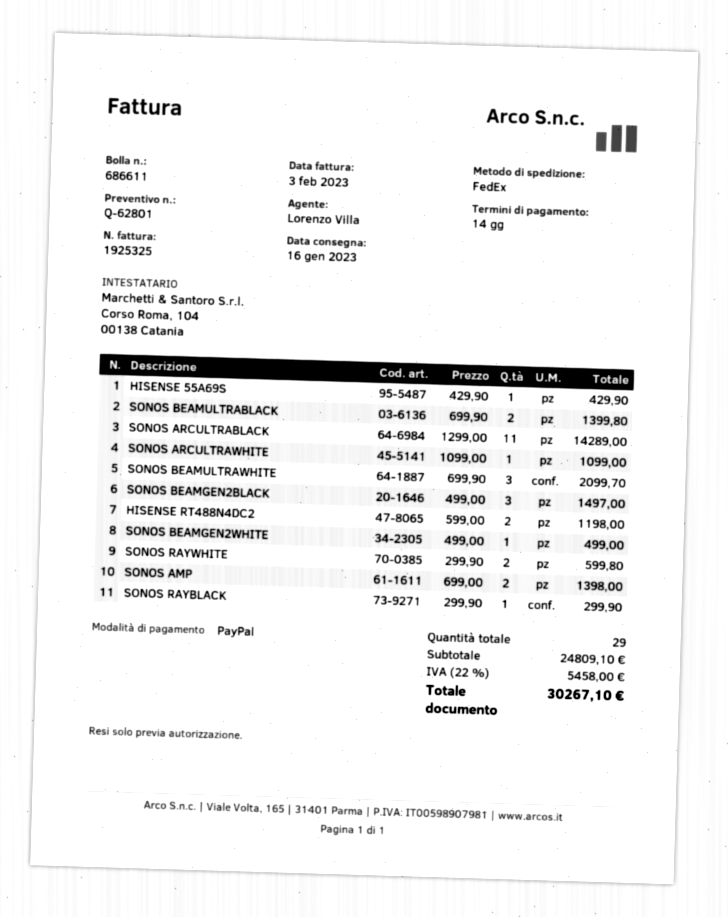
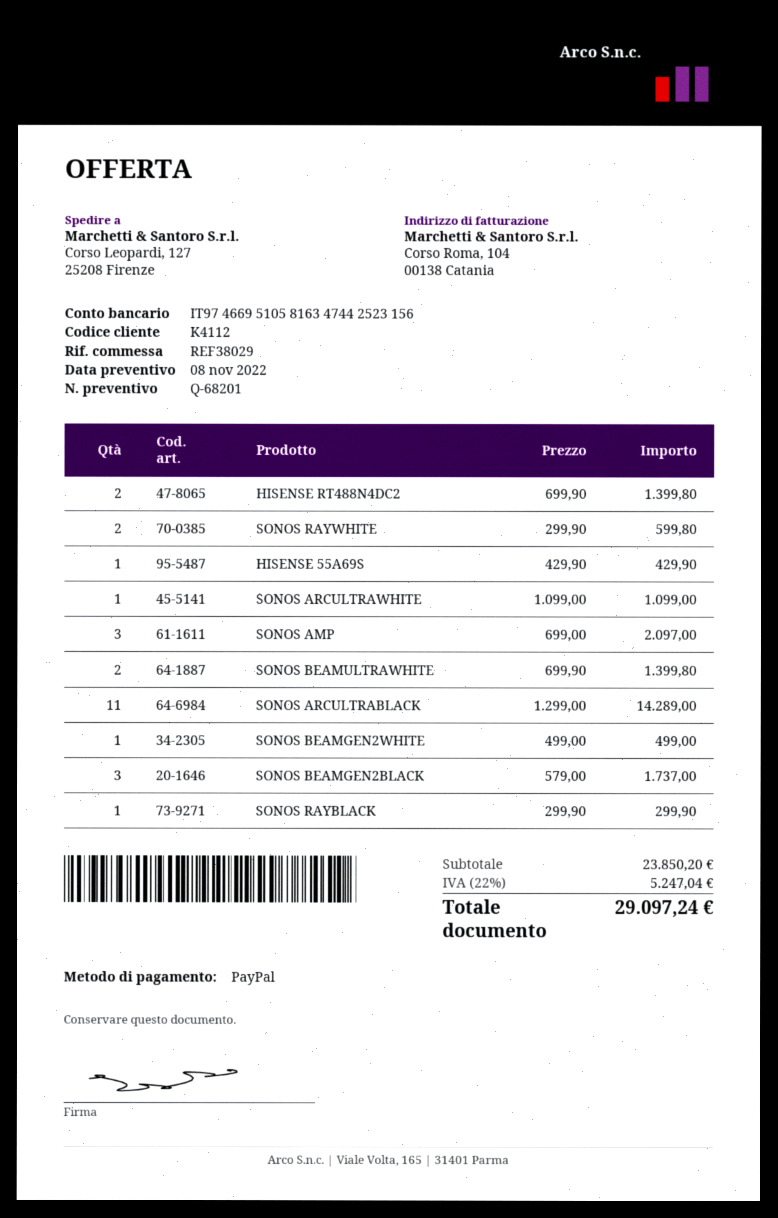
quote number: Q-62801 -> Q-68201
SONOS BEAMULTRABLACK: 2 x 699.90 = 1399.80 -> none
SONOS BEAMULTRAWHITE: 3 x 699.90 = 2099.70 -> 2 x 699.90 = 1399.80
SONOS BEAMGEN2BLACK: 3 x 499.00 = 1497.00 -> 3 x 579.00 = 1737.00
HISENSE RT488N4DC2: 2 x 599.00 = 1198.00 -> 2 x 699.90 = 1399.80
SONOS AMP: 2 x 699.00 = 1398.00 -> 3 x 699.00 = 2097.00
subtotal: 24809.10 -> 23850.20
tax: 22% = 5458.00 -> 22% = 5247.04
total: 30267.10 -> 29097.24

